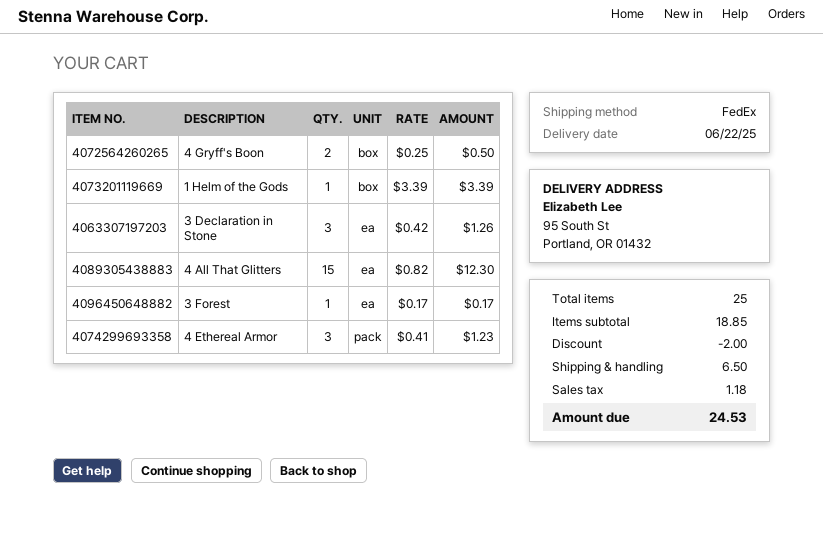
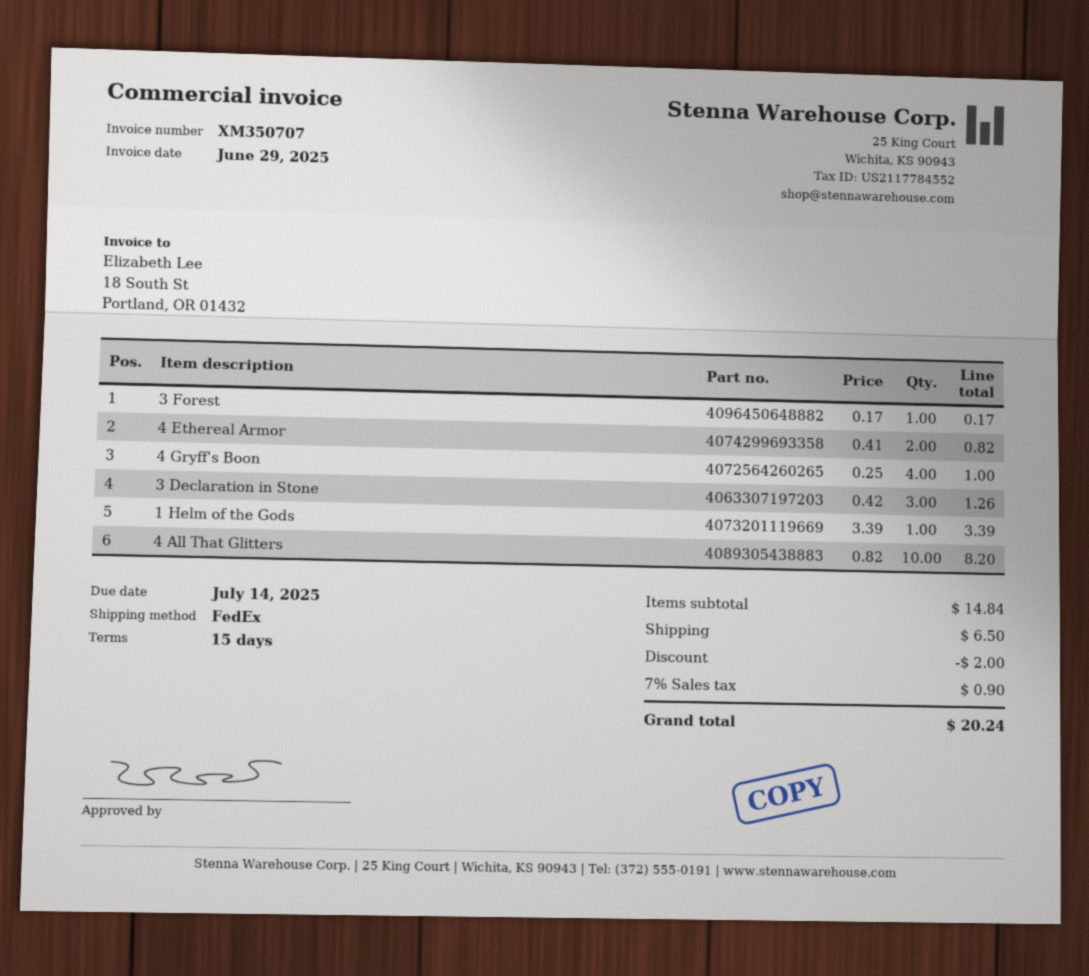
4 Gryff's Boon: 2 x 0.25 = 0.50 -> 4 x 0.25 = 1.00
4 All That Glitters: 15 x 0.82 = 12.30 -> 10 x 0.82 = 8.20
4 Ethereal Armor: 3 x 0.41 = 1.23 -> 2 x 0.41 = 0.82
subtotal: 18.85 -> 14.84
tax: 1.18 -> 0.90
total: 24.53 -> 20.24

